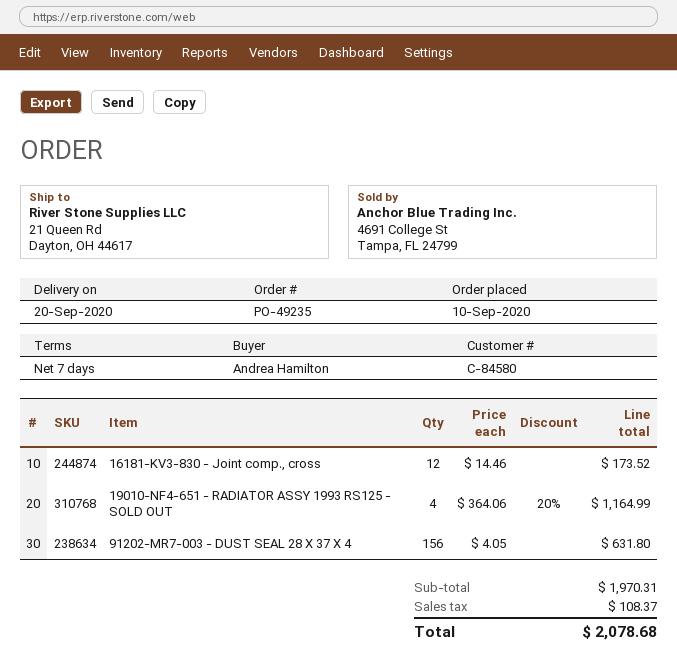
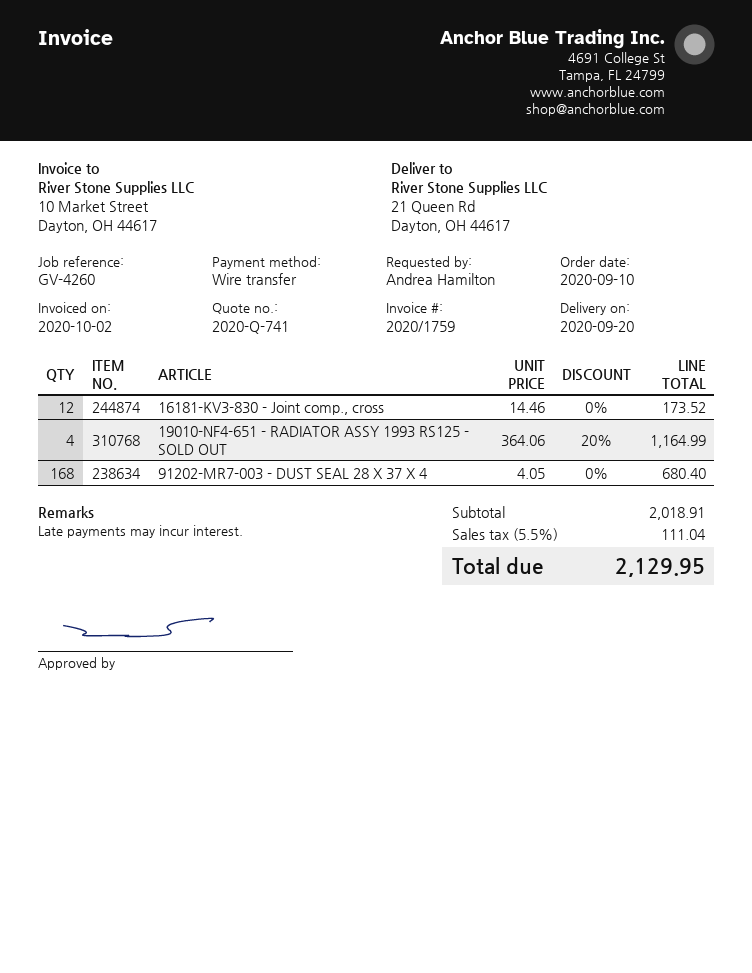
91202-MR7-003 - DUST SEAL 28 X 37 X 4: 156 x 4.05 = 631.80 -> 168 x 4.05 = 680.40
subtotal: 1970.31 -> 2018.91
tax: 108.37 -> 111.04
total: 2078.68 -> 2129.95

